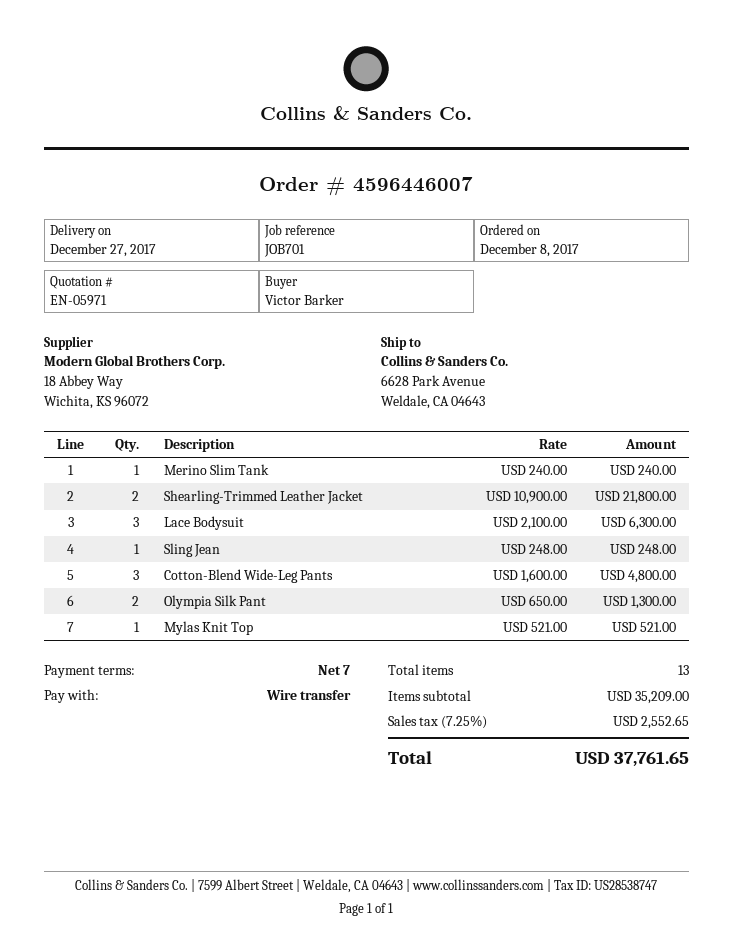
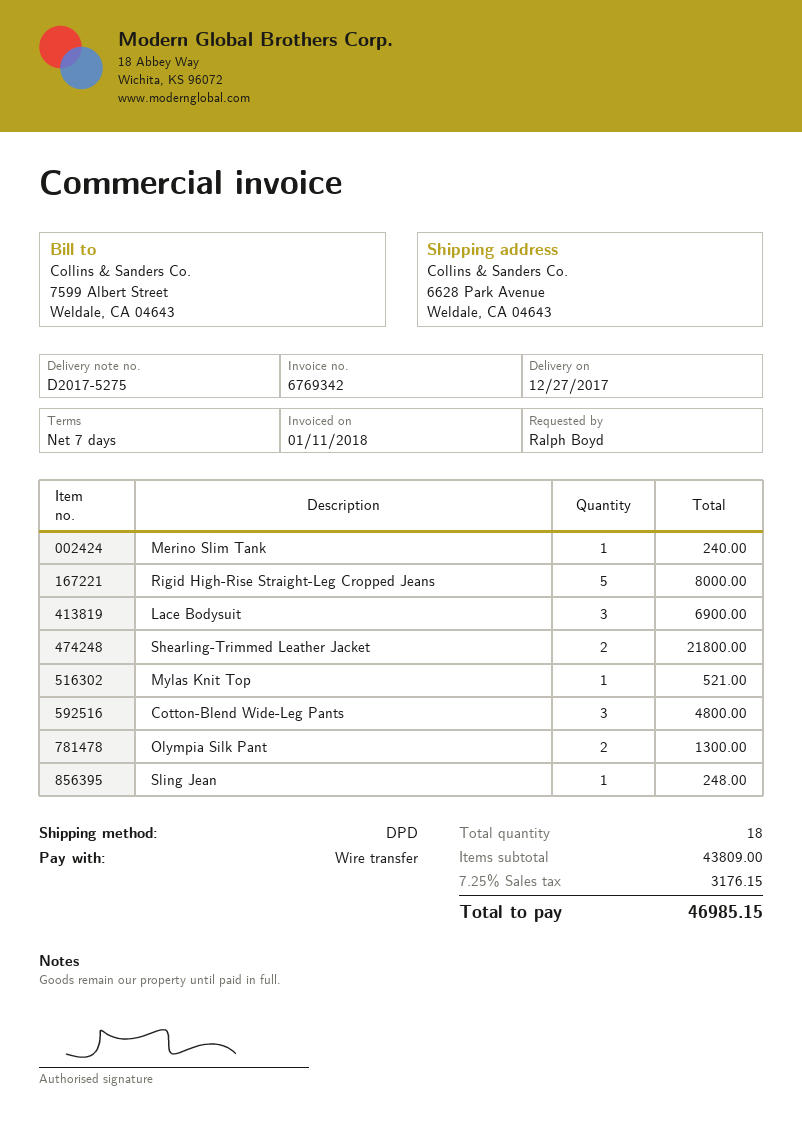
ordered by: Victor Barker -> Ralph Boyd
Lace Bodysuit: 3 for 6300.00 -> 3 for 6900.00
Rigid High-Rise Straight-Leg Cropped Jeans: none -> 5 for 8000.00
total quantity: 13 -> 18
subtotal: 35209.00 -> 43809.00
tax: 7.25% = 2552.65 -> 7.25% = 3176.15
total: 37761.65 -> 46985.15

